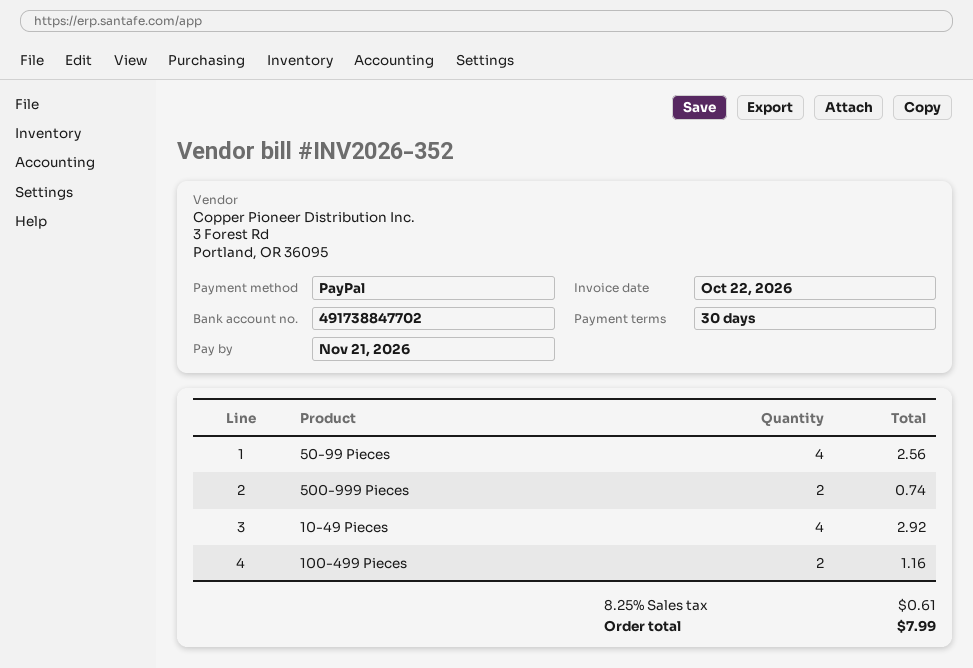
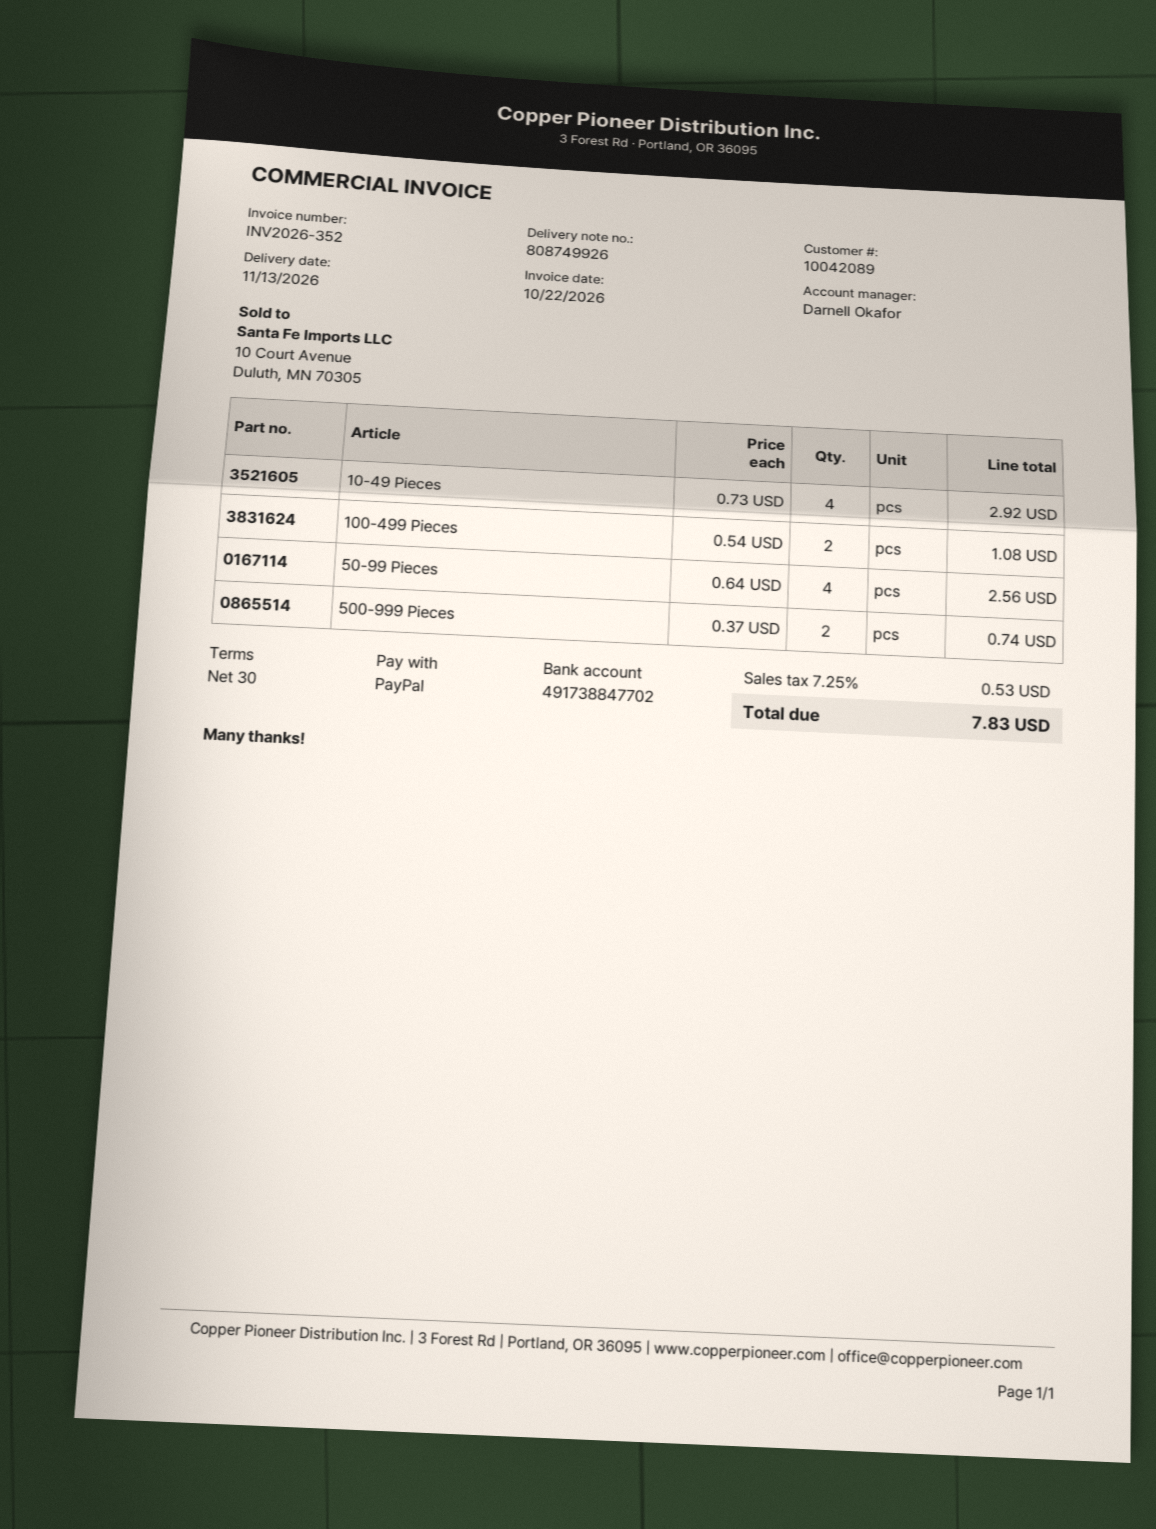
100-499 Pieces: 2 for 1.16 -> 2 for 1.08
tax: 8.25% = 0.61 -> 7.25% = 0.53
total: 7.99 -> 7.83

